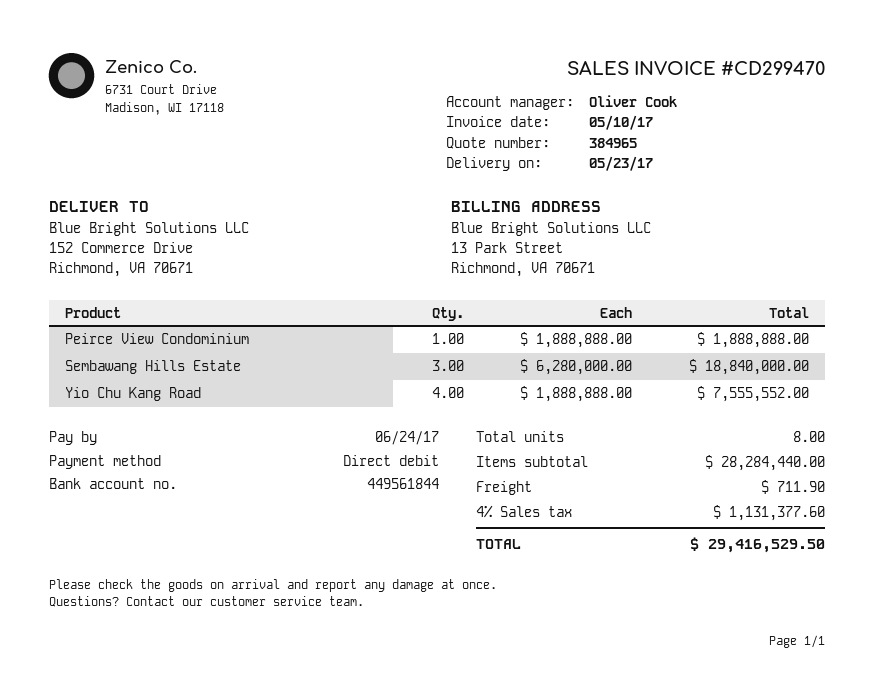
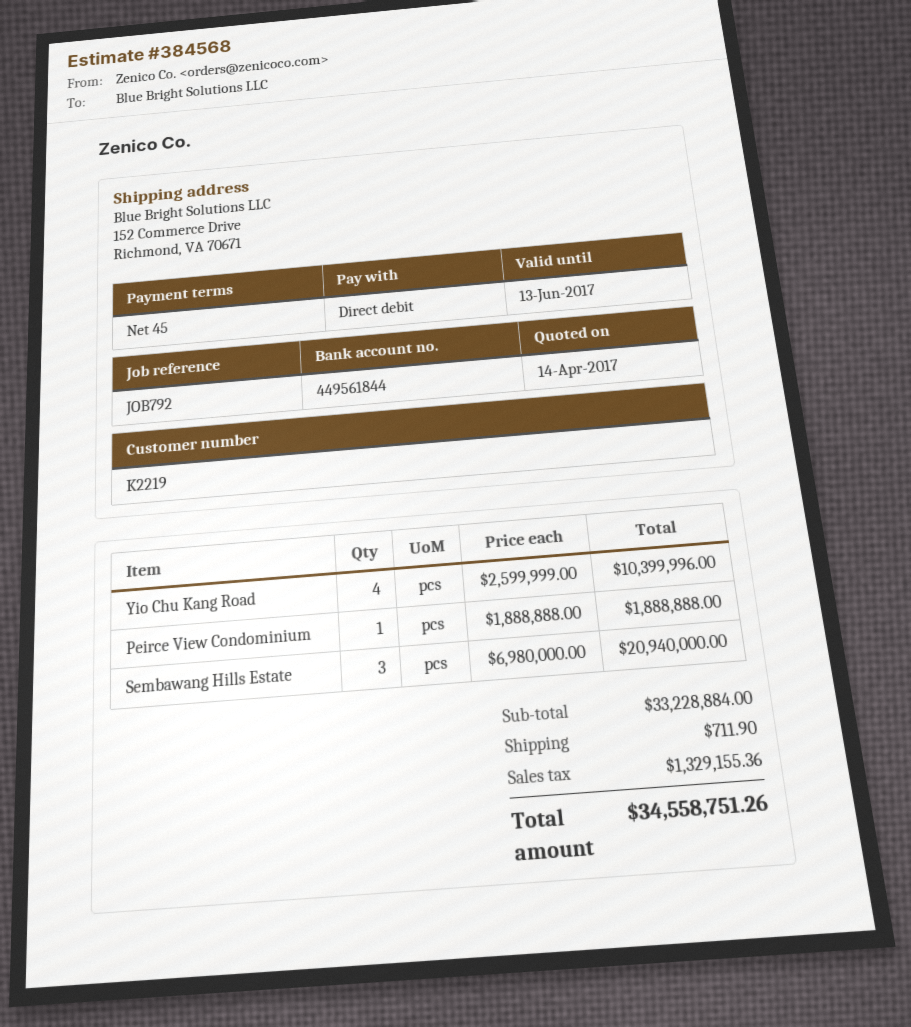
quote number: 384965 -> 384568
Sembawang Hills Estate: 3 x 6280000.00 = 18840000.00 -> 3 x 6980000.00 = 20940000.00
Yio Chu Kang Road: 4 x 1888888.00 = 7555552.00 -> 4 x 2599999.00 = 10399996.00
subtotal: 28284440.00 -> 33228884.00
tax: 1131377.60 -> 1329155.36
total: 29416529.50 -> 34558751.26

